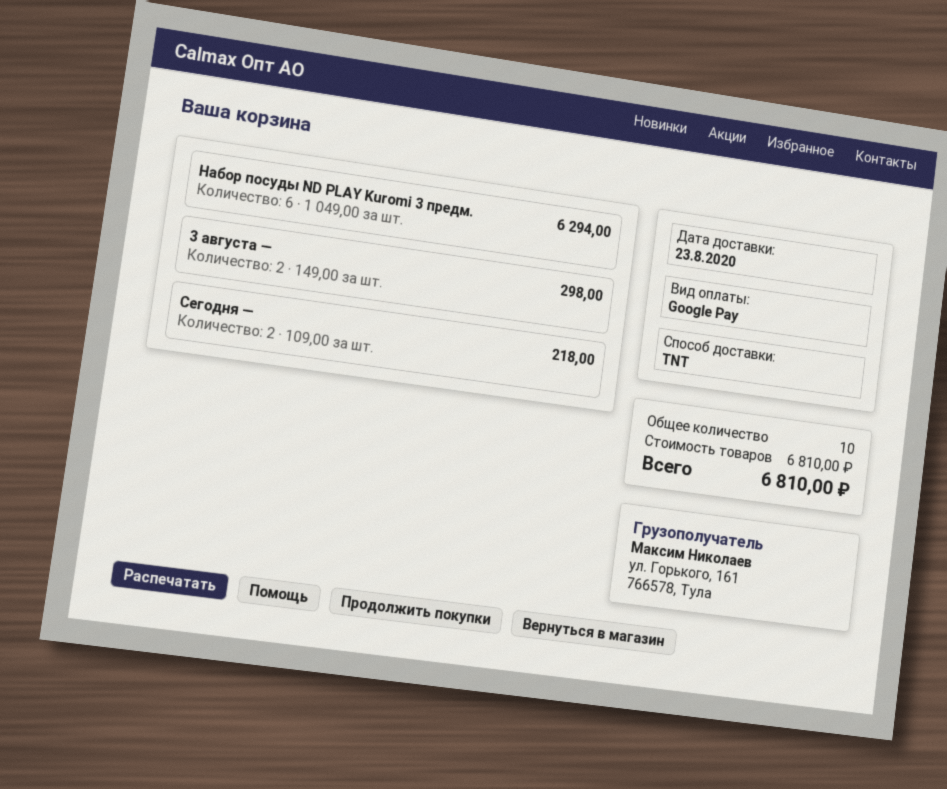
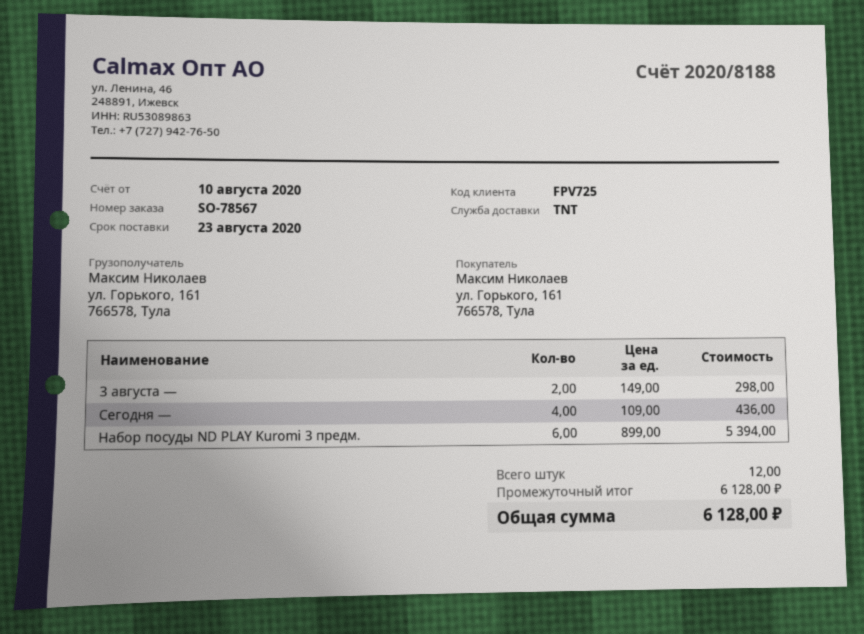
Набор посуды ND PLAY Kuromi 3 предм.: 6 x 1049.00 = 6294.00 -> 6 x 899.00 = 5394.00
Сегодня —: 2 x 109.00 = 218.00 -> 4 x 109.00 = 436.00
total quantity: 10 -> 12
subtotal: 6810.00 -> 6128.00
total: 6810.00 -> 6128.00

